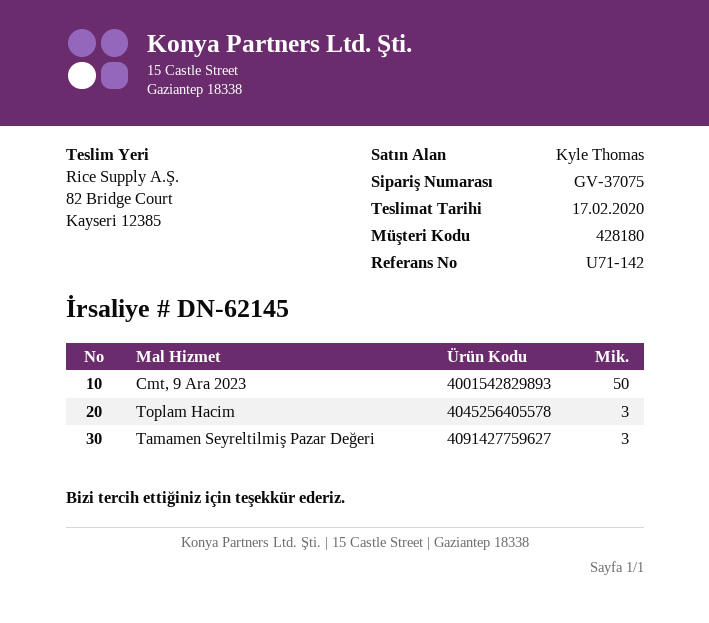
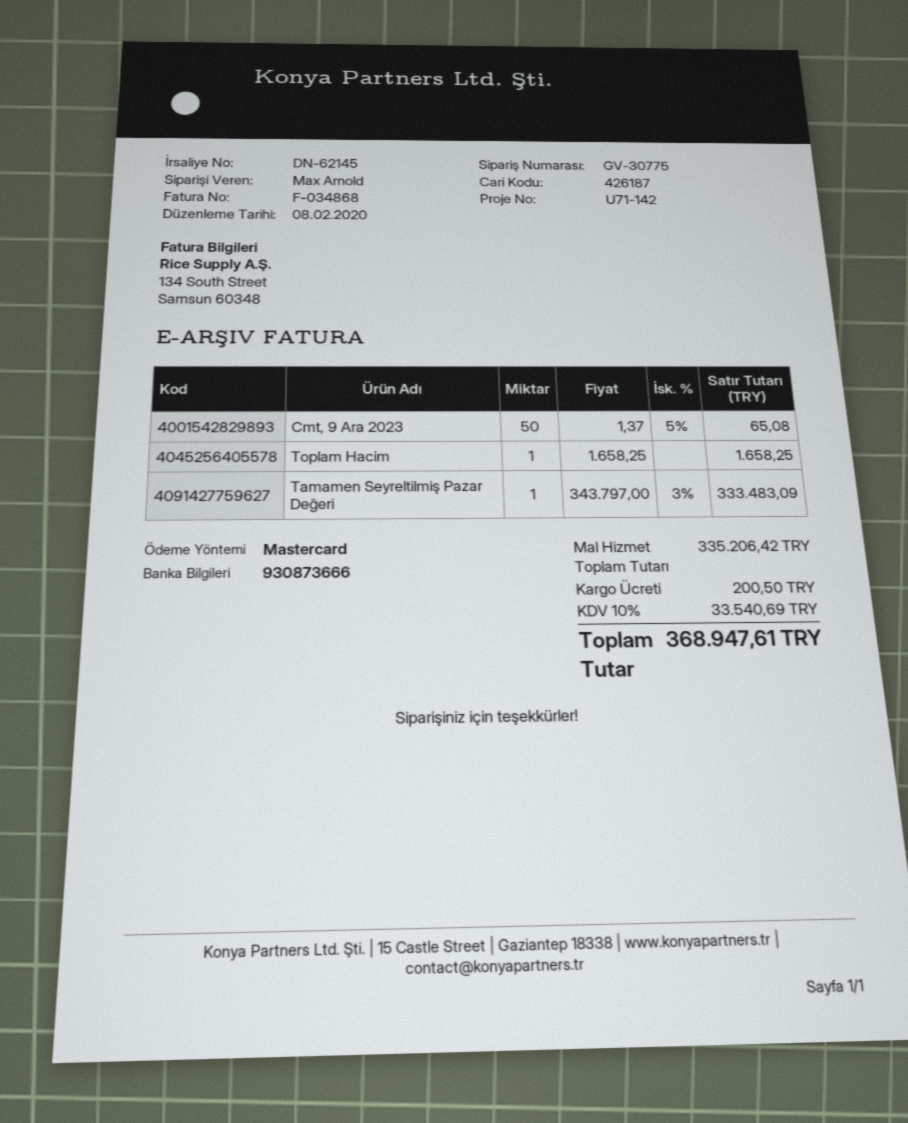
order number: GV-37075 -> GV-30775
customer number: 428180 -> 426187
ordered by: Kyle Thomas -> Max Arnold
Toplam Hacim: 3 -> 1
Tamamen Seyreltilmiş Pazar Değeri: 3 -> 1

